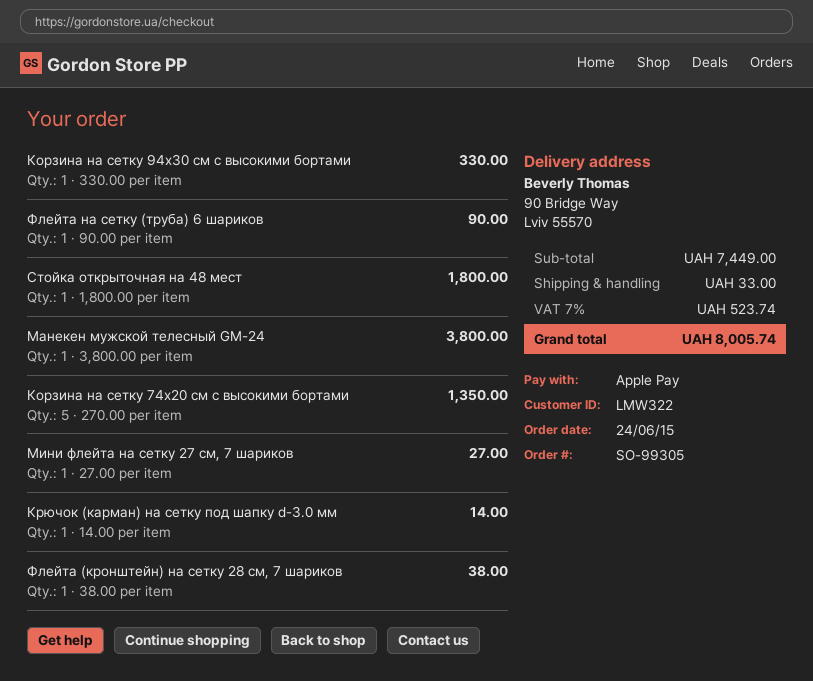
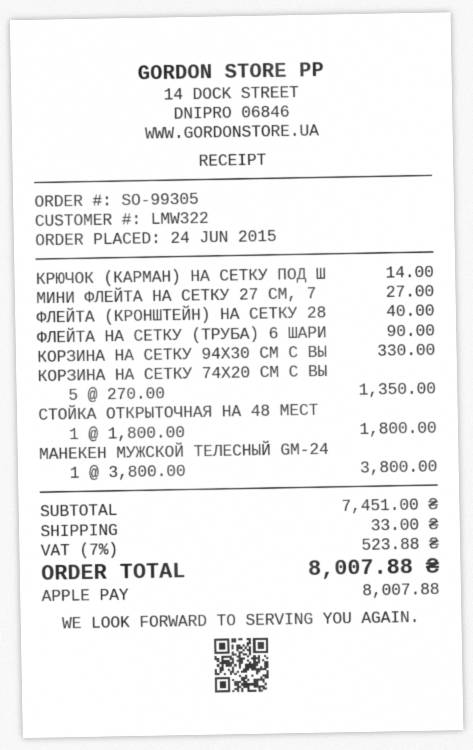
Флейта (кронштейн) на сетку 28 см, 7 шариков: 1 x 38.00 = 38.00 -> 1 x 40.00 = 40.00
subtotal: 7449.00 -> 7451.00
tax: 7% = 523.74 -> 7% = 523.88
total: 8005.74 -> 8007.88

